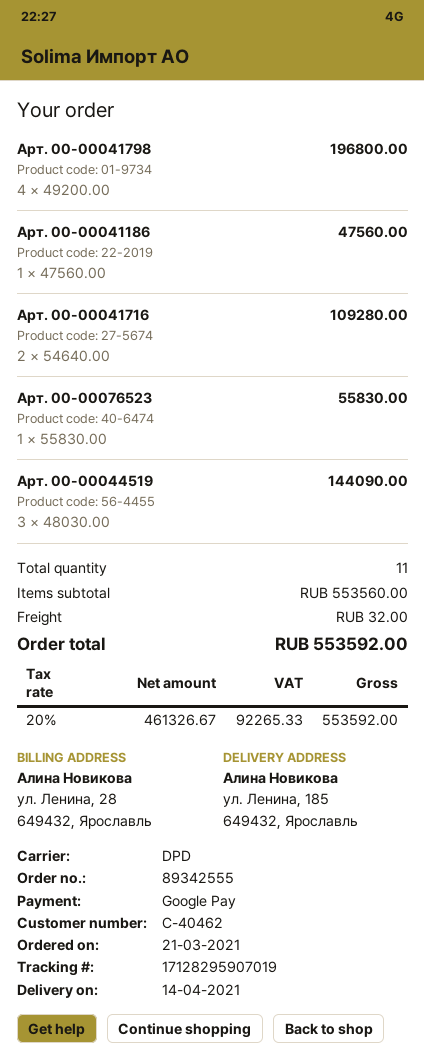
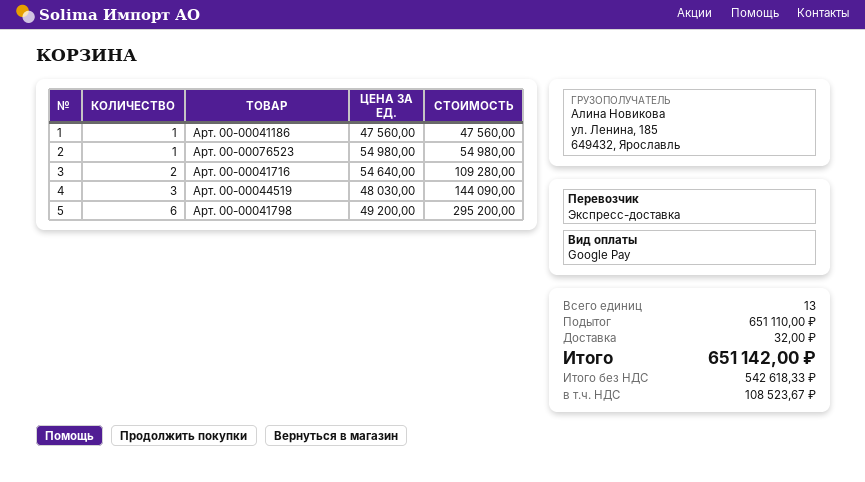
shipping method: DPD -> express
Арт. 00-00041798: 4 x 49200.00 = 196800.00 -> 6 x 49200.00 = 295200.00
Арт. 00-00076523: 1 x 55830.00 = 55830.00 -> 1 x 54980.00 = 54980.00
total quantity: 11 -> 13
subtotal: 553560.00 -> 651110.00
net: 461326.67 -> 542618.33
tax: 92265.33 -> 108523.67
total: 553592.00 -> 651142.00

